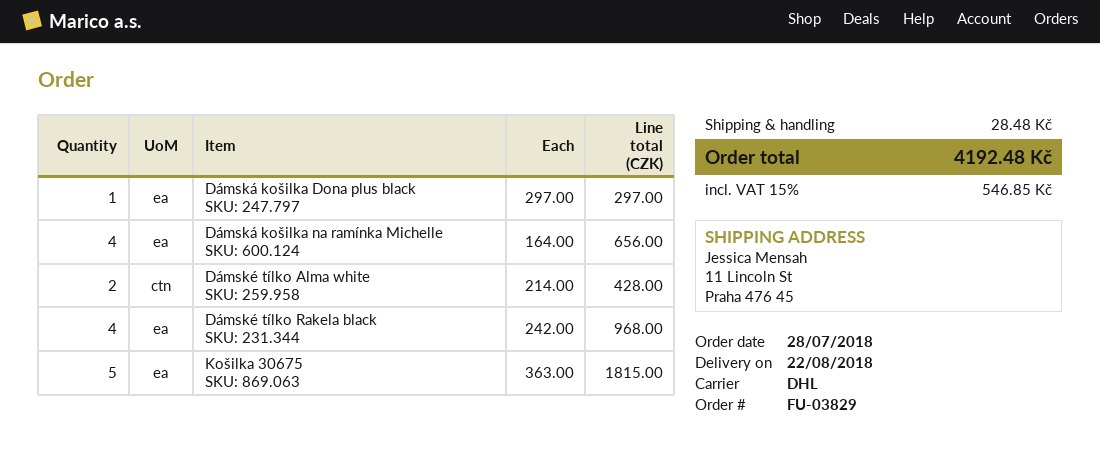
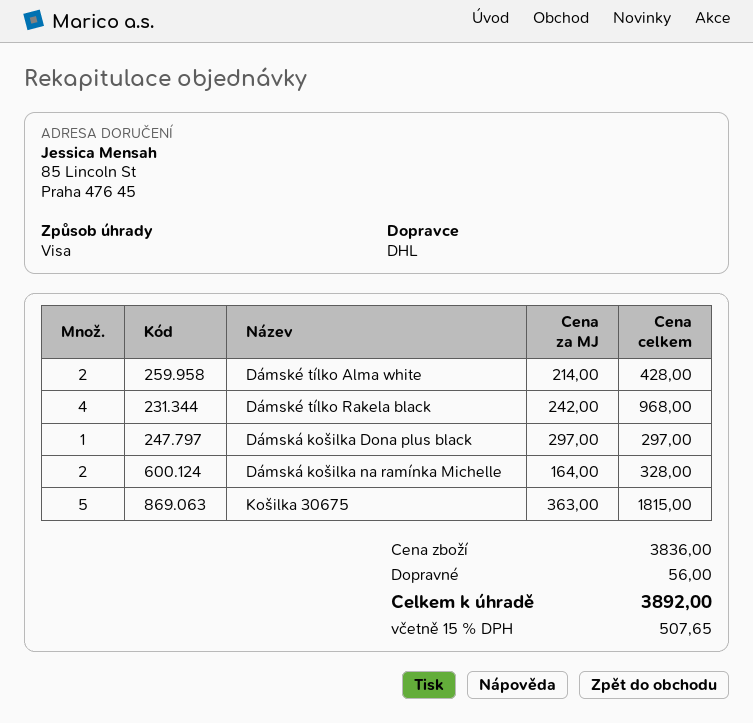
ship to: 11 Lincoln St, Praha 476 45 -> 85 Lincoln St, Praha 476 45
Dámská košilka na ramínka Michelle: 4 x 164.00 = 656.00 -> 2 x 164.00 = 328.00
shipping: 28.48 -> 56.00
tax: 15% = 546.85 -> 15% = 507.65
total: 4192.48 -> 3892.00

